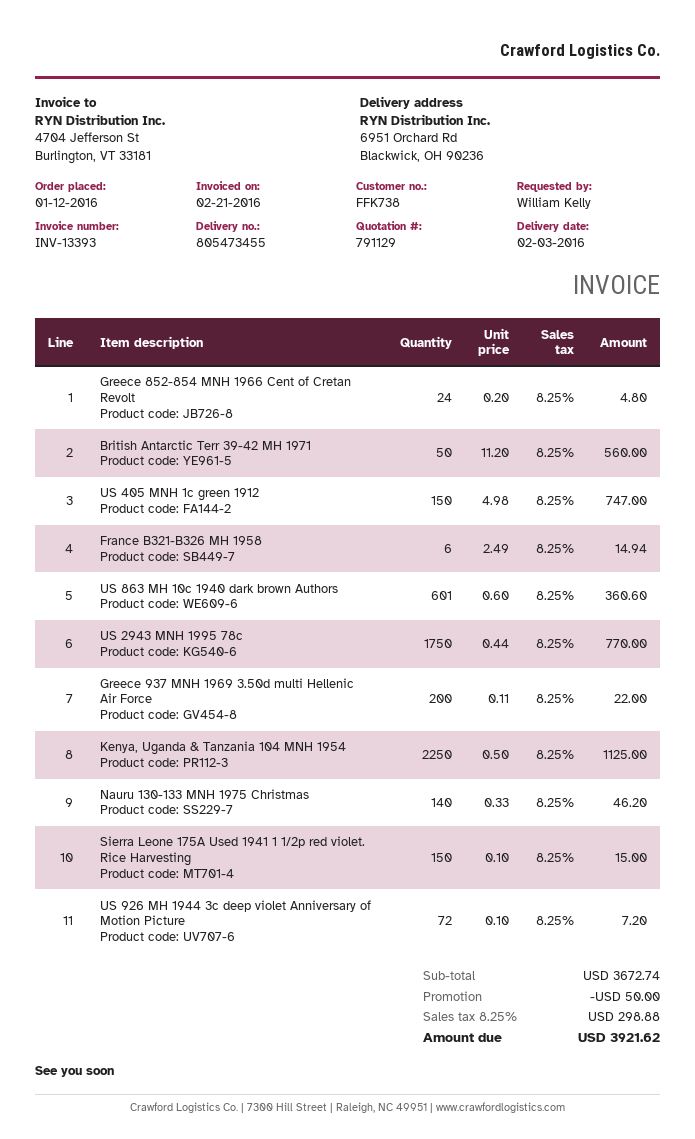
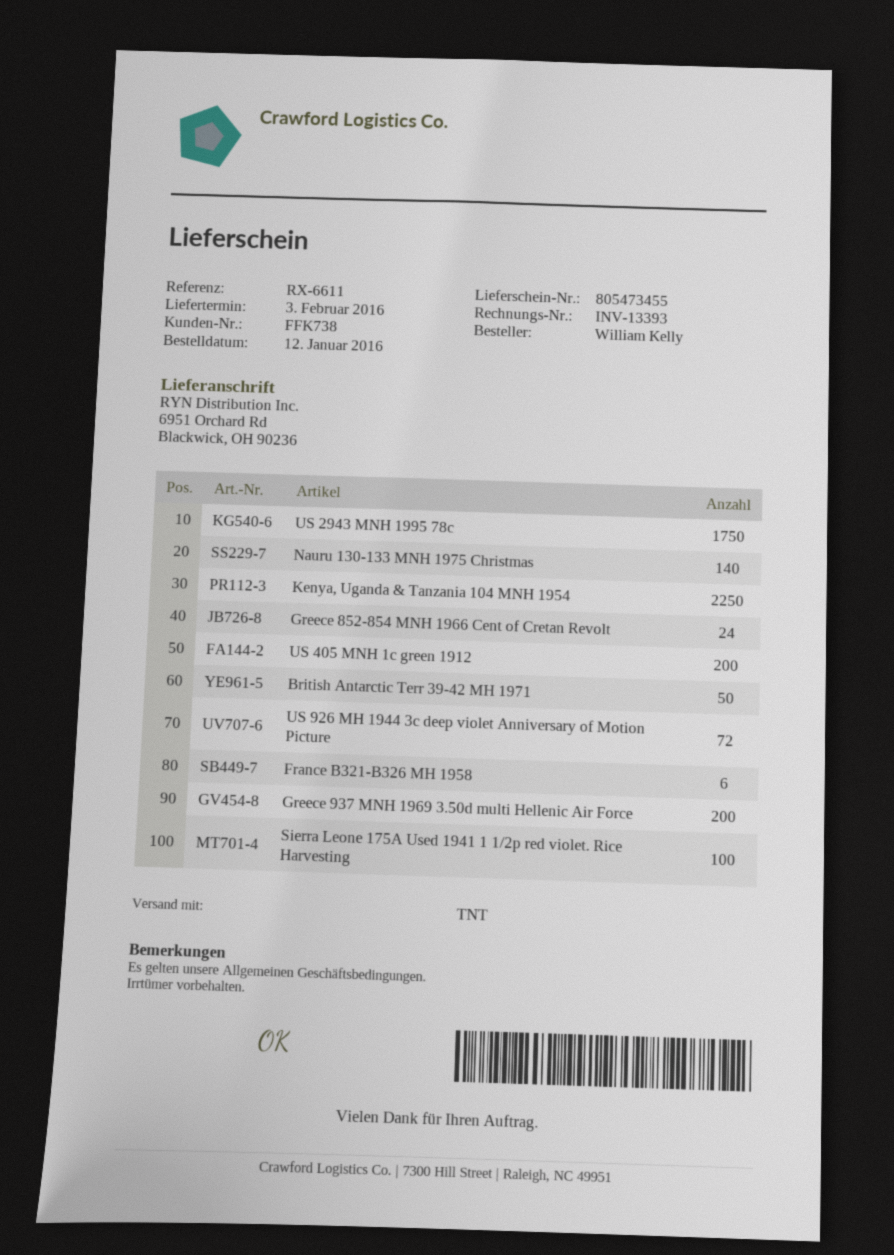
US 405 MNH 1c green 1912: 150 -> 200
US 863 MH 10c 1940 dark brown Authors: 601 -> none
Sierra Leone 175A Used 1941 1 1/2p red violet. Rice Harvesting: 150 -> 100

